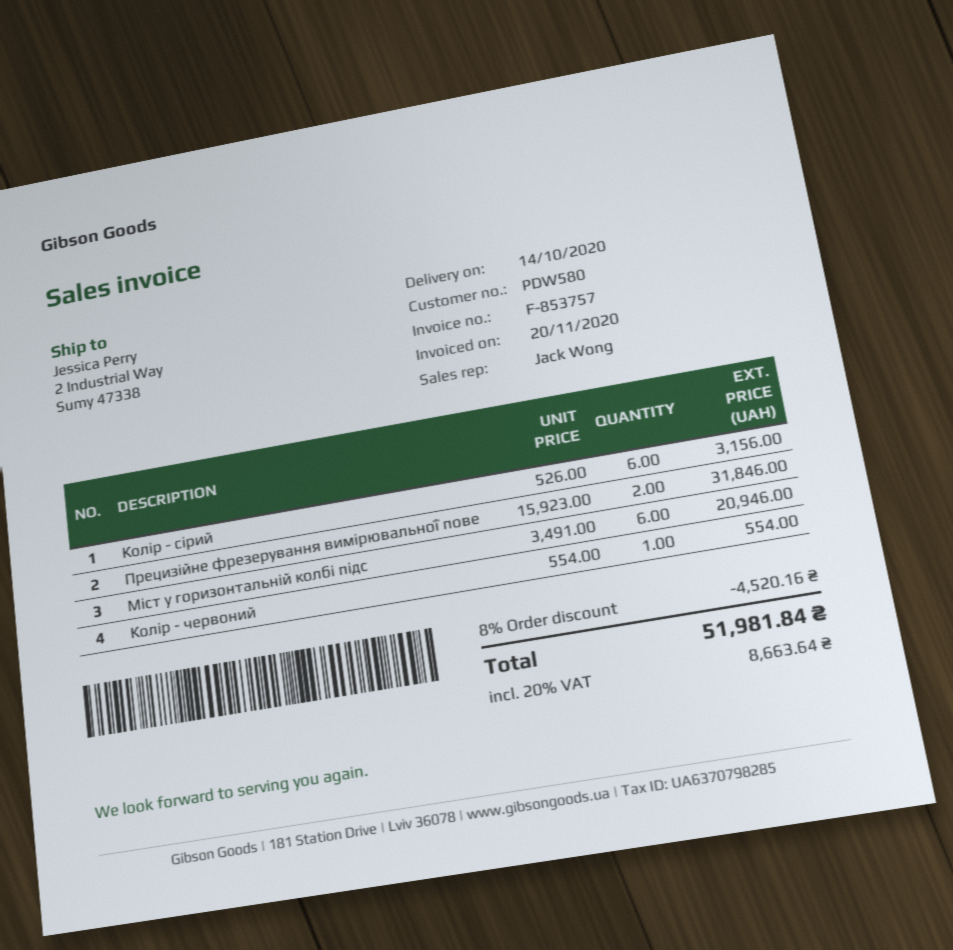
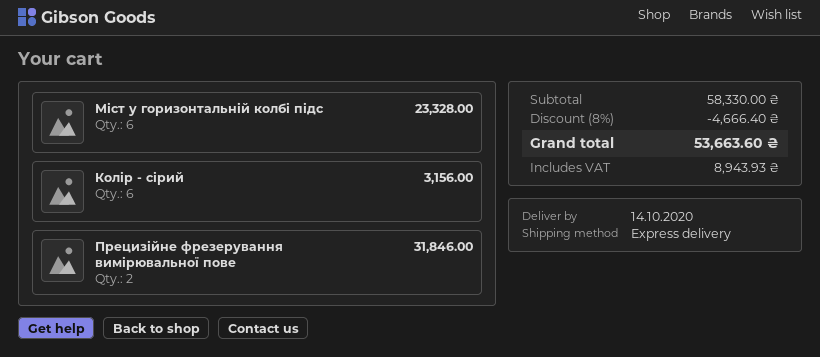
Міст у горизонтальній колбі підс: 6 for 20946.00 -> 6 for 23328.00
Колір - червоний: 1 for 554.00 -> none
discount: 8% = 4520.16 -> 8% = 4666.40
tax: 8663.64 -> 8943.93
total: 51981.84 -> 53663.60

